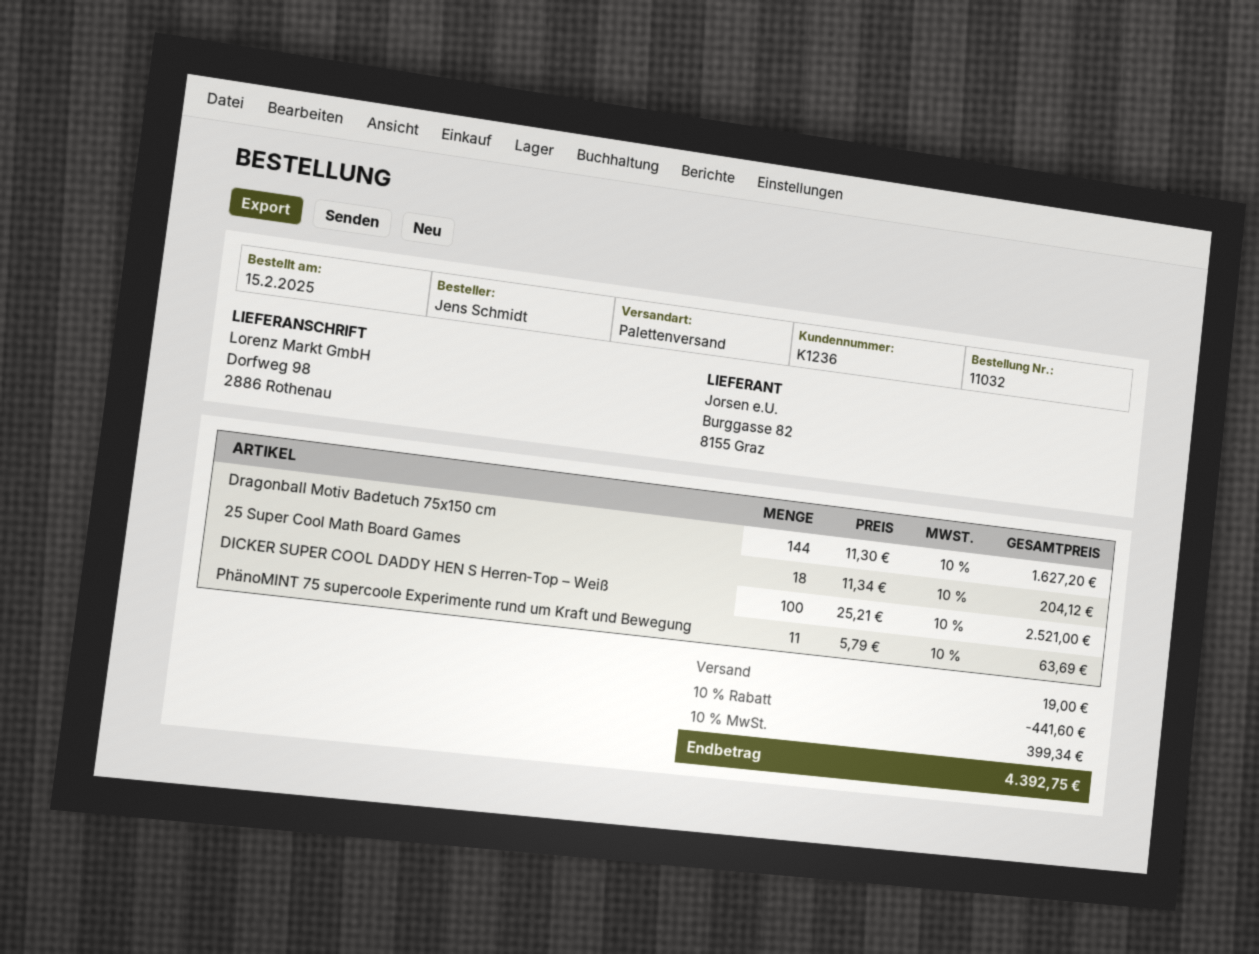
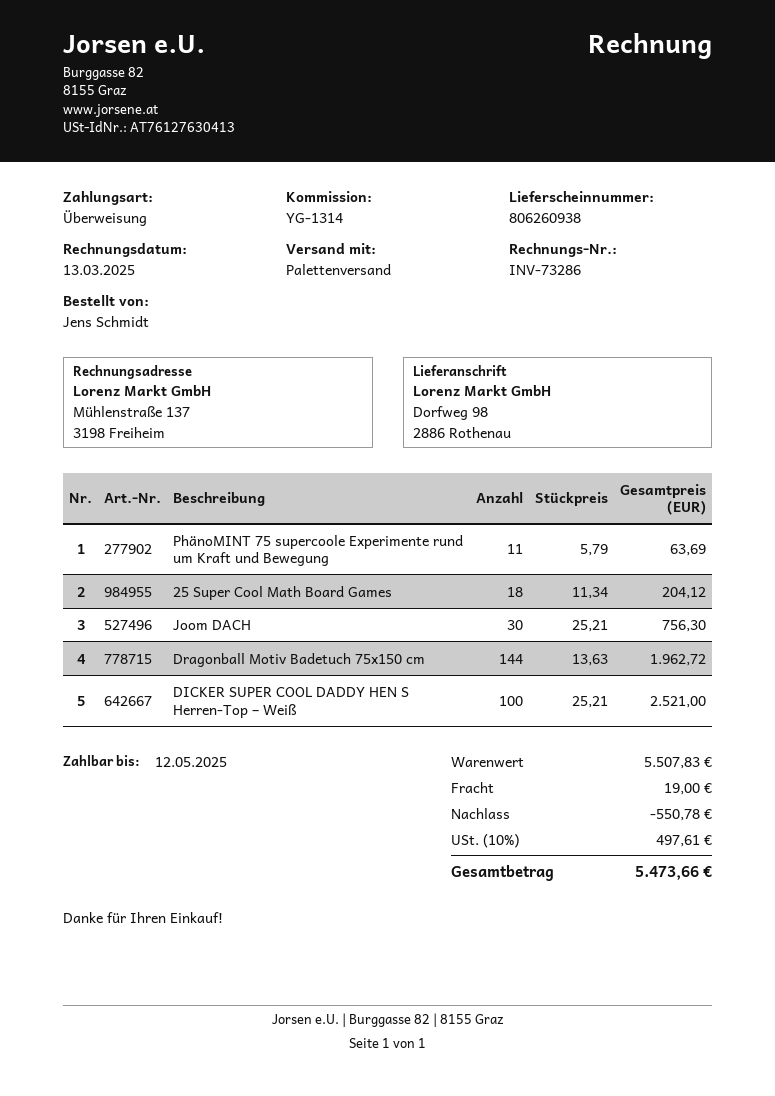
Dragonball Motiv Badetuch 75x150 cm: 144 x 11.30 = 1627.20 -> 144 x 13.63 = 1962.72
Joom DACH: none -> 30 x 25.21 = 756.30
discount: 441.60 -> 550.78
tax: 10% = 399.34 -> 10% = 497.61
total: 4392.75 -> 5473.66

